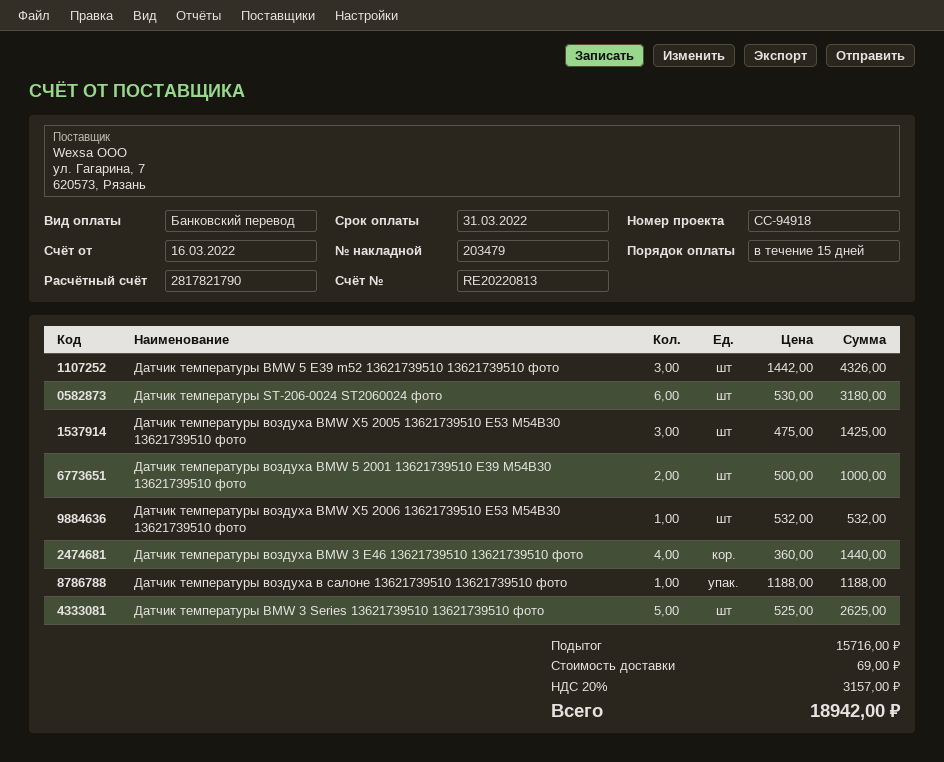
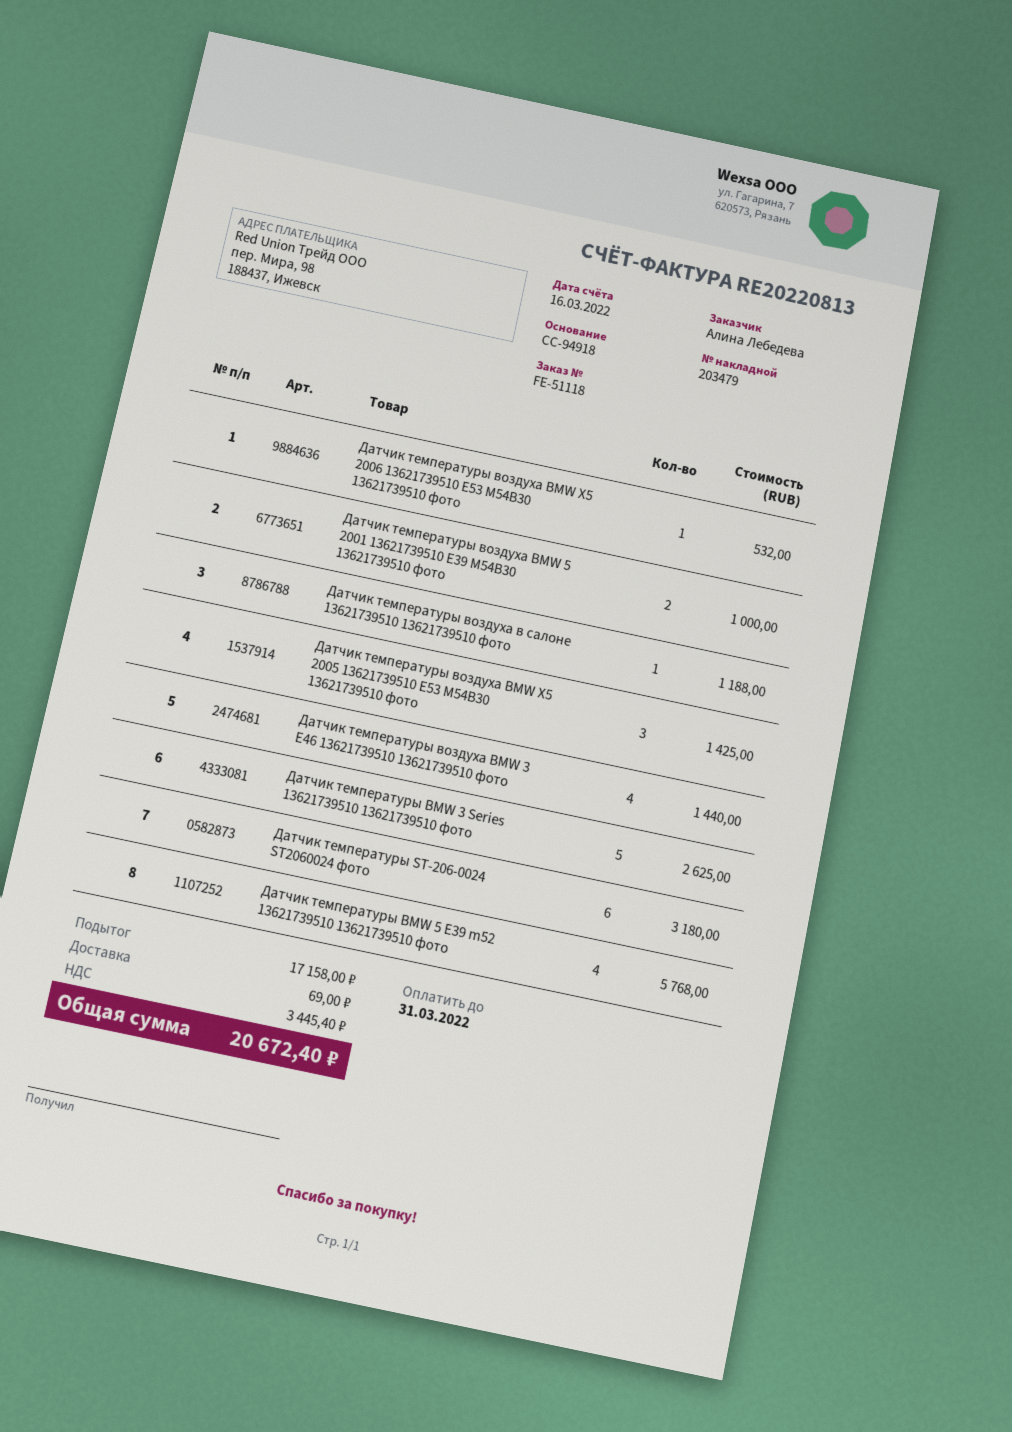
Датчик температуры BMW 5 E39 m52 13621739510 13621739510 фото: 3 for 4326.00 -> 4 for 5768.00
subtotal: 15716.00 -> 17158.00
tax: 3157.00 -> 3445.40
total: 18942.00 -> 20672.40

